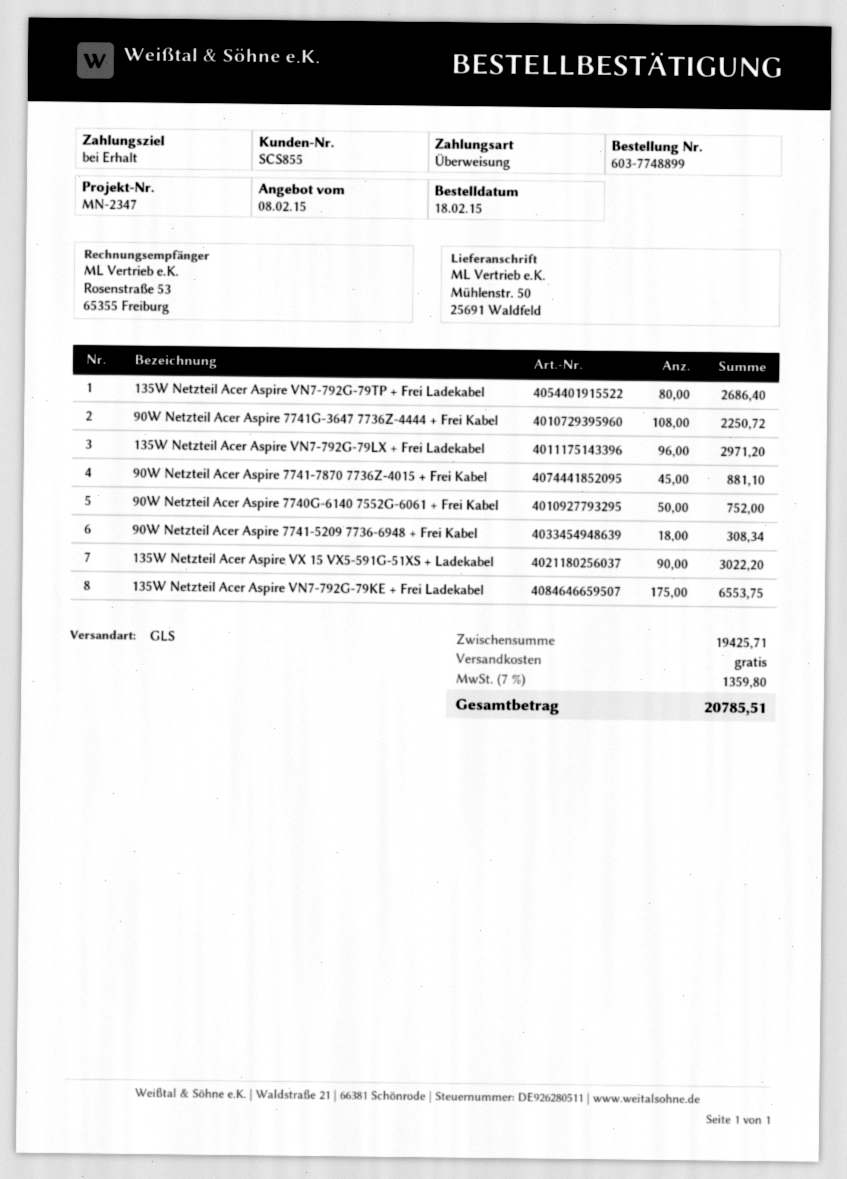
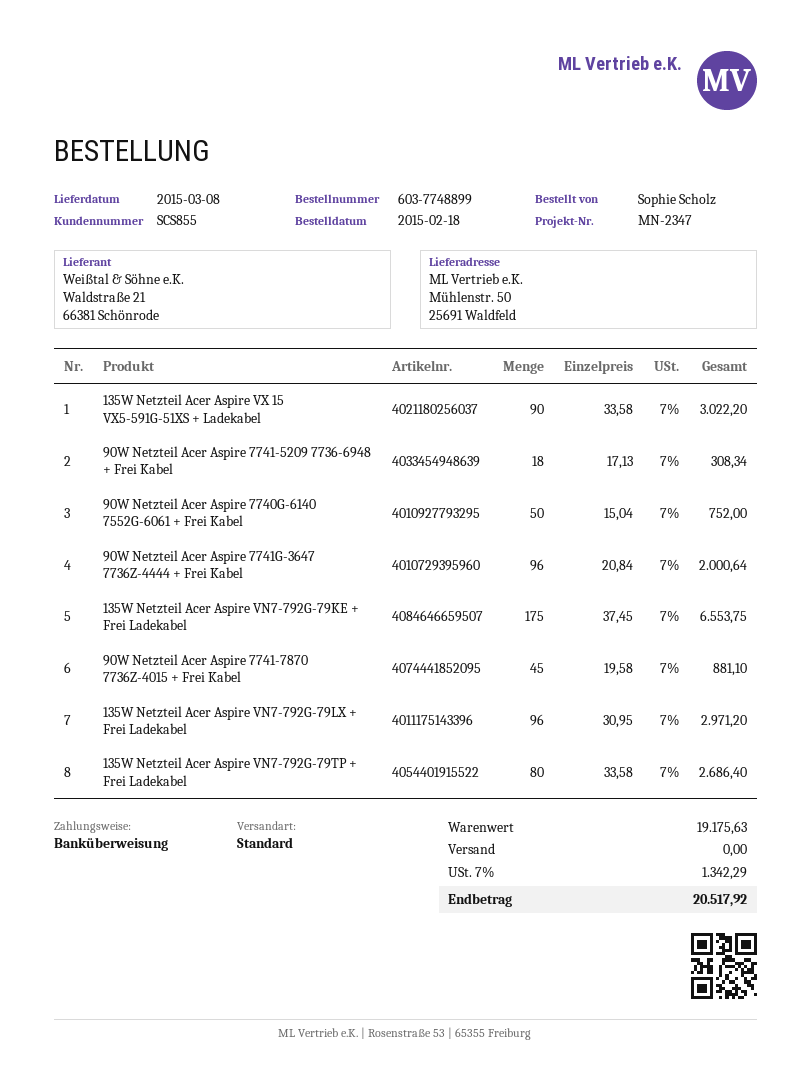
shipping method: GLS -> standard
90W Netzteil Acer Aspire 7741G-3647 7736Z-4444 + Frei Kabel: 108 for 2250.72 -> 96 for 2000.64
subtotal: 19425.71 -> 19175.63
tax: 7% = 1359.80 -> 7% = 1342.29
total: 20785.51 -> 20517.92

